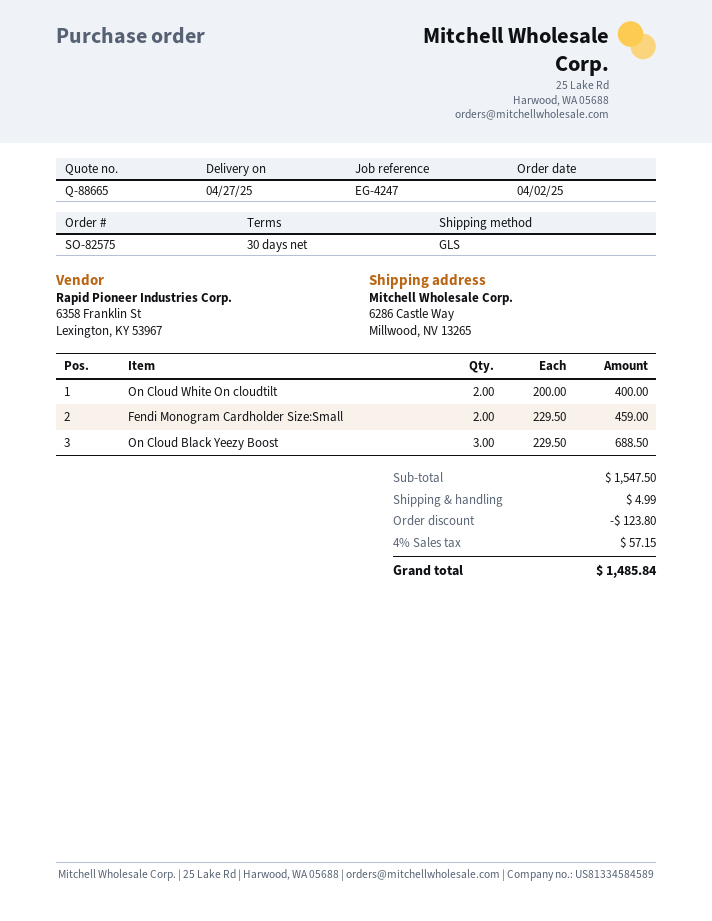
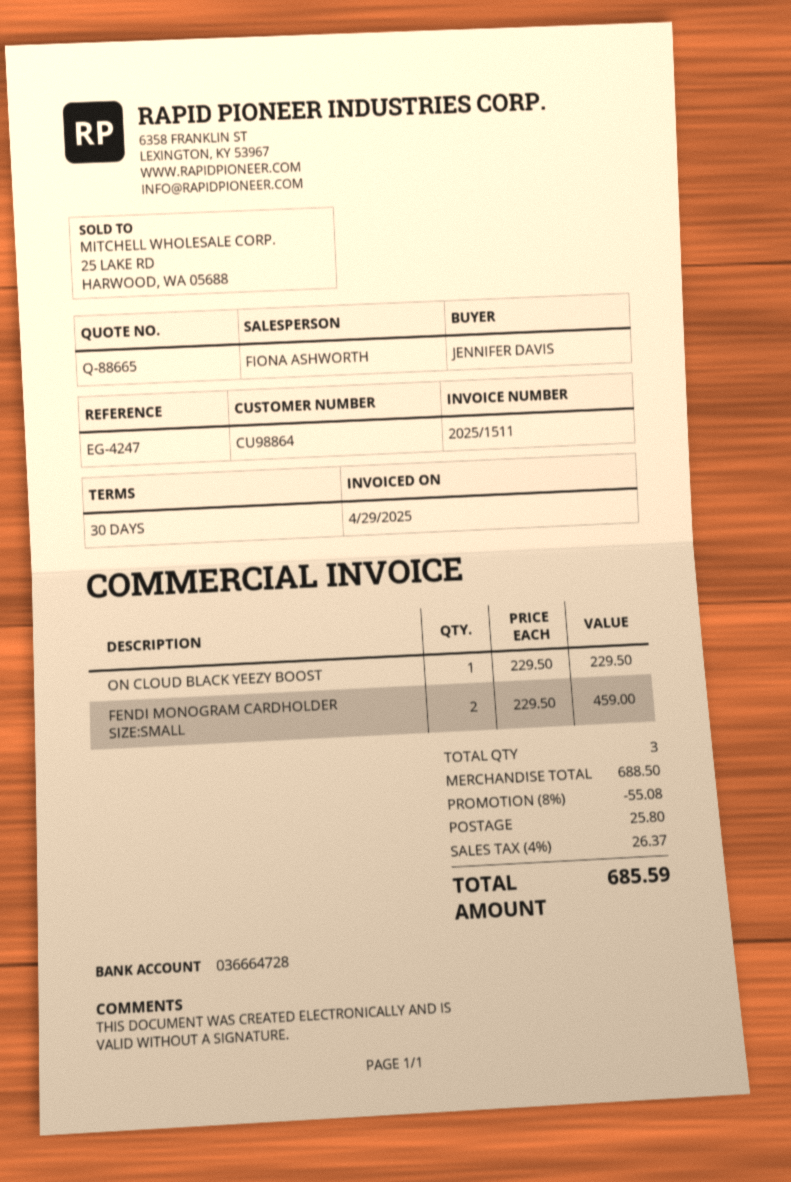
On Cloud White On cloudtilt: 2 x 200.00 = 400.00 -> none
On Cloud Black Yeezy Boost: 3 x 229.50 = 688.50 -> 1 x 229.50 = 229.50
subtotal: 1547.50 -> 688.50
discount: 123.80 -> 55.08
shipping: 4.99 -> 25.80
tax: 4% = 57.15 -> 4% = 26.37
total: 1485.84 -> 685.59

